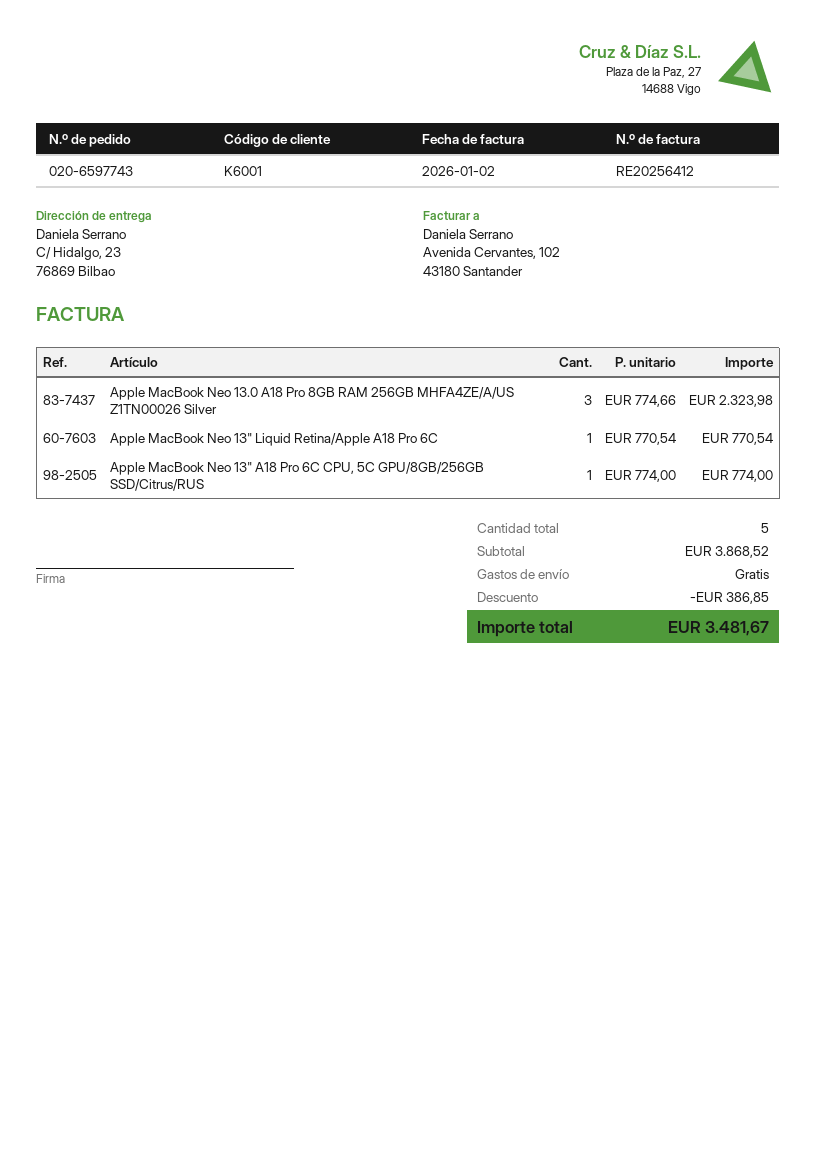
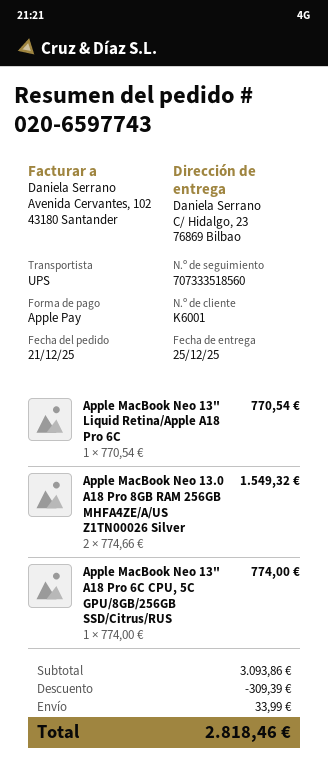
Apple MacBook Neo 13.0 A18 Pro 8GB RAM 256GB MHFA4ZE/A/US Z1TN00026 Silver: 3 x 774.66 = 2323.98 -> 2 x 774.66 = 1549.32
subtotal: 3868.52 -> 3093.86
discount: 386.85 -> 309.39
shipping: 0.00 -> 33.99
total: 3481.67 -> 2818.46

